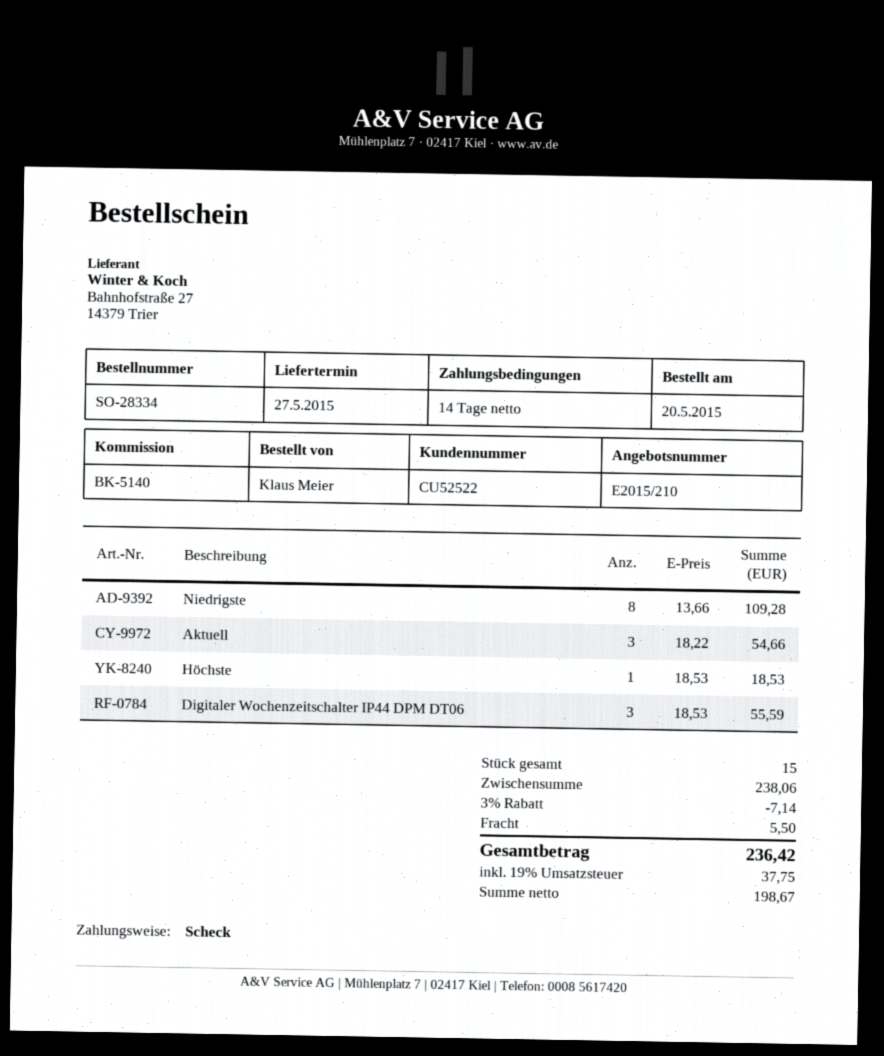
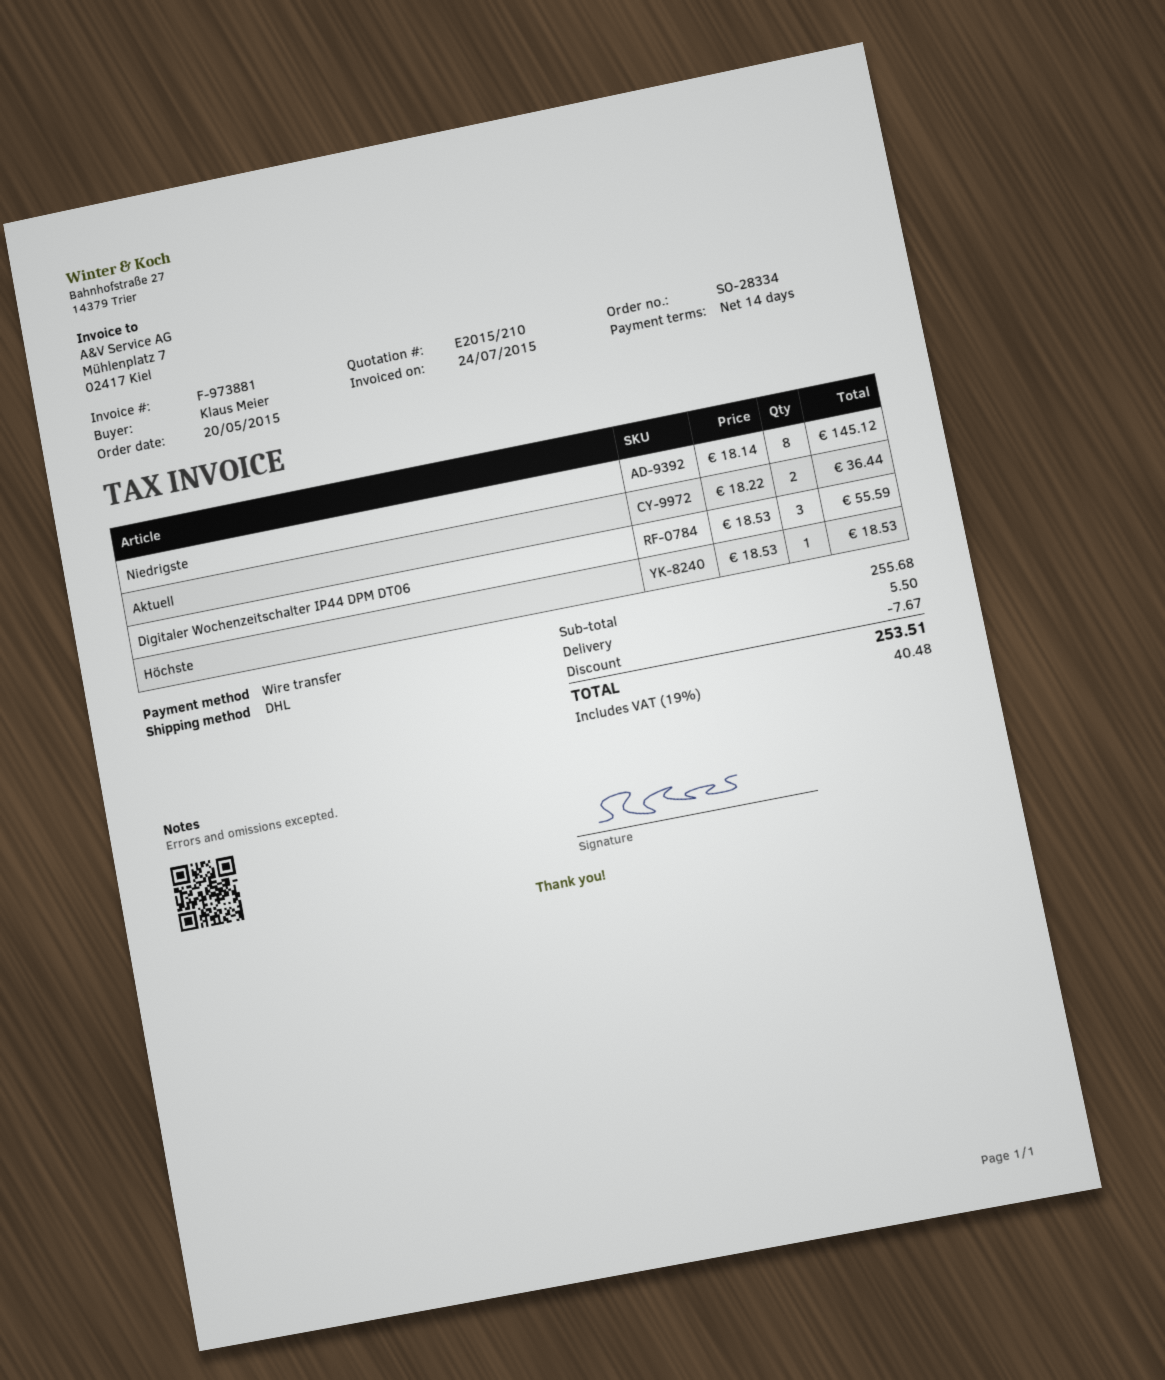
payment method: cheque -> bank transfer
Niedrigste: 8 x 13.66 = 109.28 -> 8 x 18.14 = 145.12
Aktuell: 3 x 18.22 = 54.66 -> 2 x 18.22 = 36.44
subtotal: 238.06 -> 255.68
discount: 7.14 -> 7.67
tax: 19% = 37.75 -> 19% = 40.48
total: 236.42 -> 253.51

